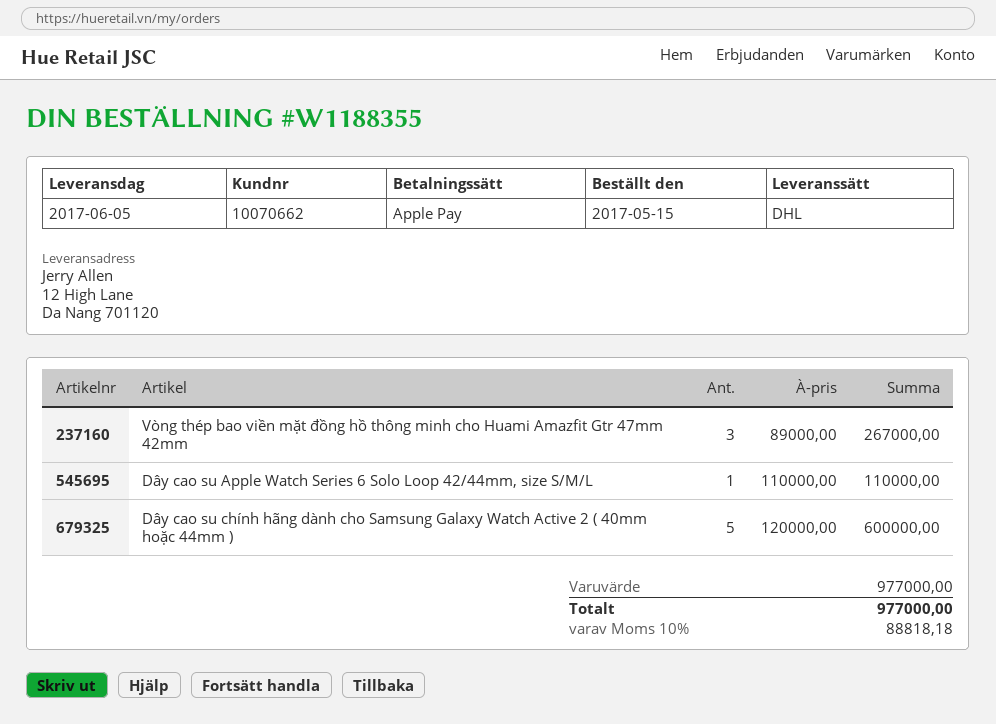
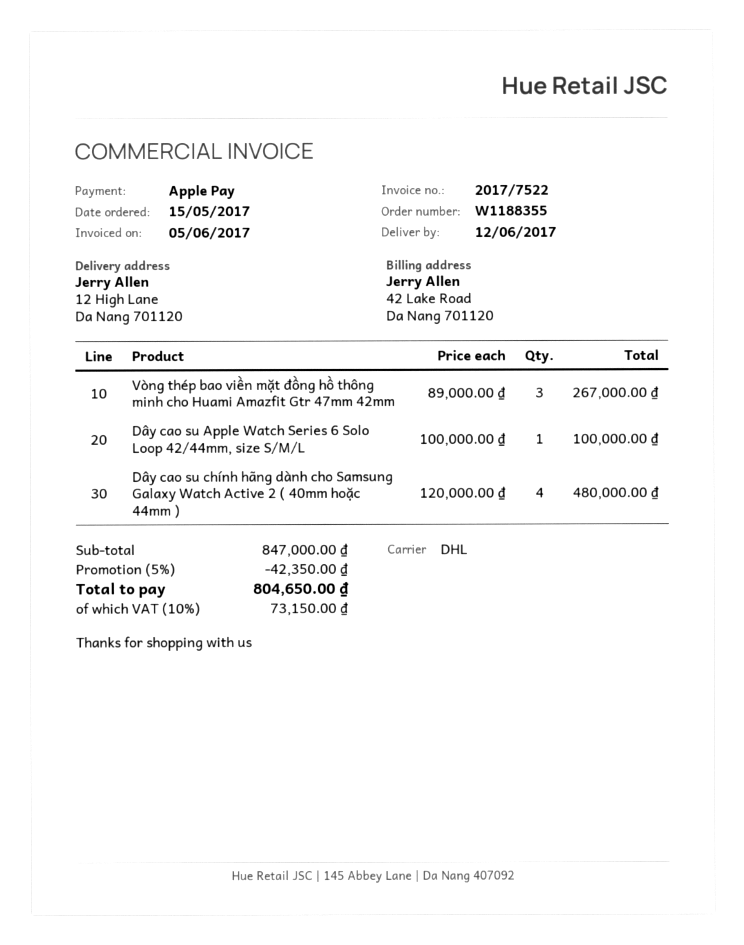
delivery date: 2017-06-05 -> 2017-06-12
Dây cao su Apple Watch Series 6 Solo Loop 42/44mm, size S/M/L: 1 x 110000.00 = 110000.00 -> 1 x 100000.00 = 100000.00
Dây cao su chính hãng dành cho Samsung Galaxy Watch Active 2 ( 40mm hoặc 44mm ): 5 x 120000.00 = 600000.00 -> 4 x 120000.00 = 480000.00
subtotal: 977000.00 -> 847000.00
discount: none -> 5% = 42350.00
tax: 10% = 88818.18 -> 10% = 73150.00
total: 977000.00 -> 804650.00

